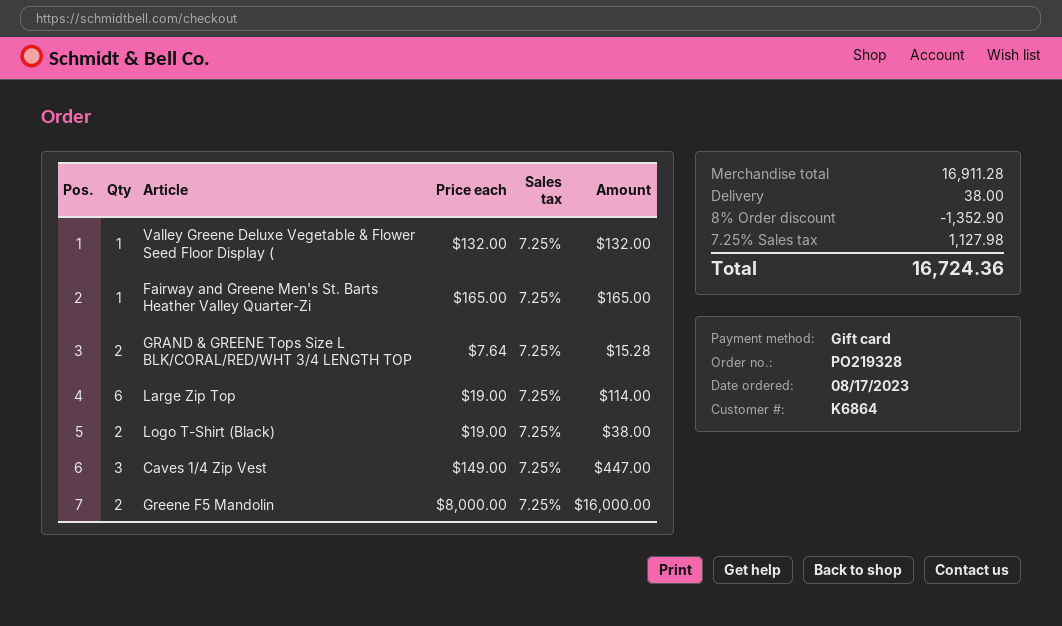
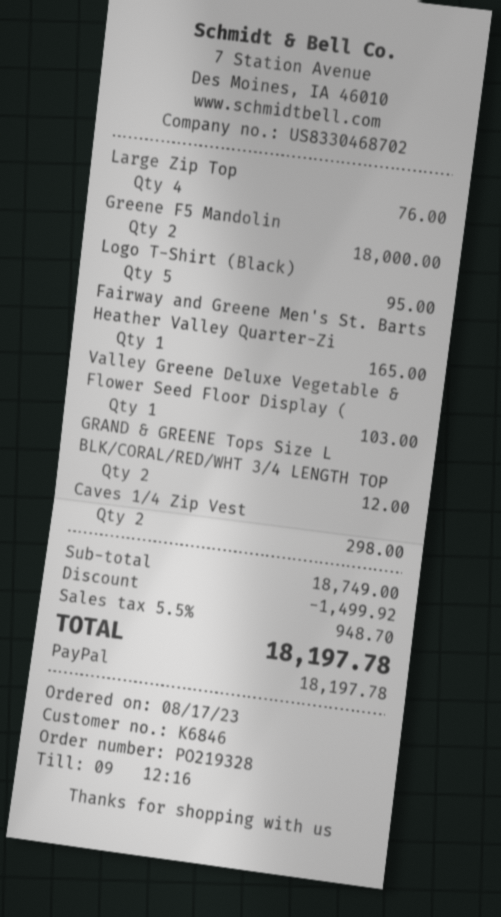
customer number: K6864 -> K6846
payment method: gift card -> PayPal
Valley Greene Deluxe Vegetable & Flower Seed Floor Display (: 1 for 132.00 -> 1 for 103.00
GRAND & GREENE Tops Size L BLK/CORAL/RED/WHT 3/4 LENGTH TOP: 2 for 15.28 -> 2 for 12.00
Large Zip Top: 6 for 114.00 -> 4 for 76.00
Logo T-Shirt (Black): 2 for 38.00 -> 5 for 95.00
Caves 1/4 Zip Vest: 3 for 447.00 -> 2 for 298.00
Greene F5 Mandolin: 2 for 16000.00 -> 2 for 18000.00
subtotal: 16911.28 -> 18749.00
discount: 1352.90 -> 1499.92
shipping: 38.00 -> none
tax: 7.25% = 1127.98 -> 5.5% = 948.70
total: 16724.36 -> 18197.78

